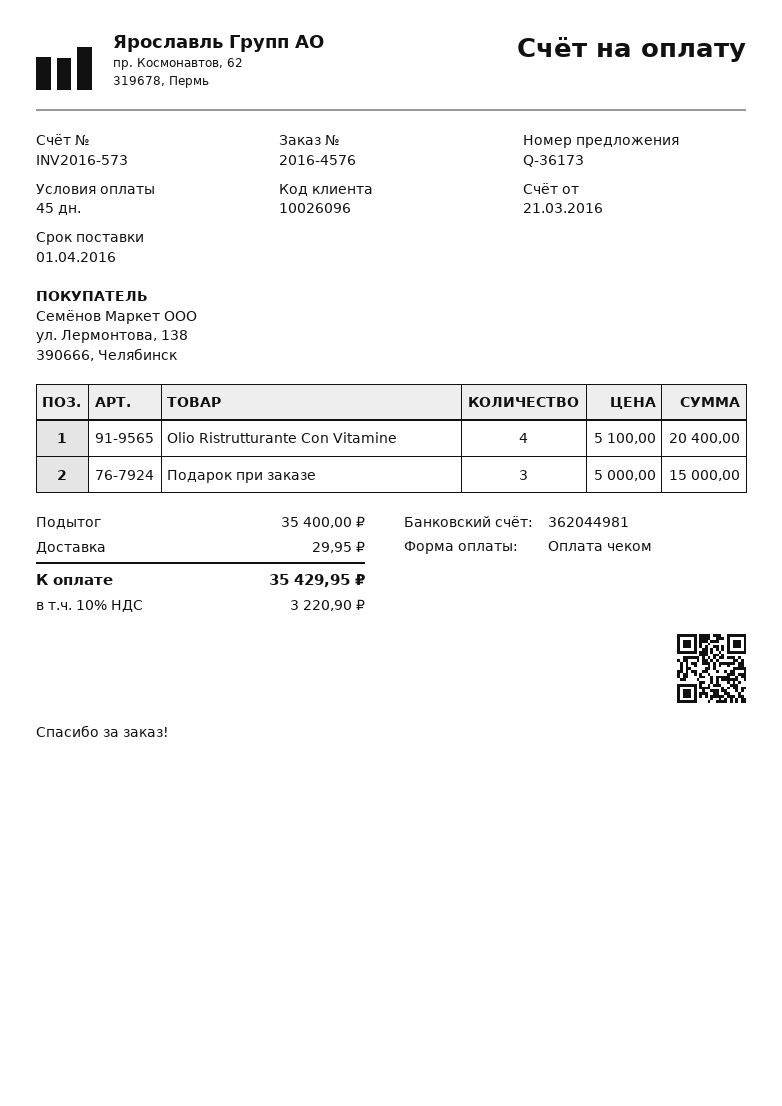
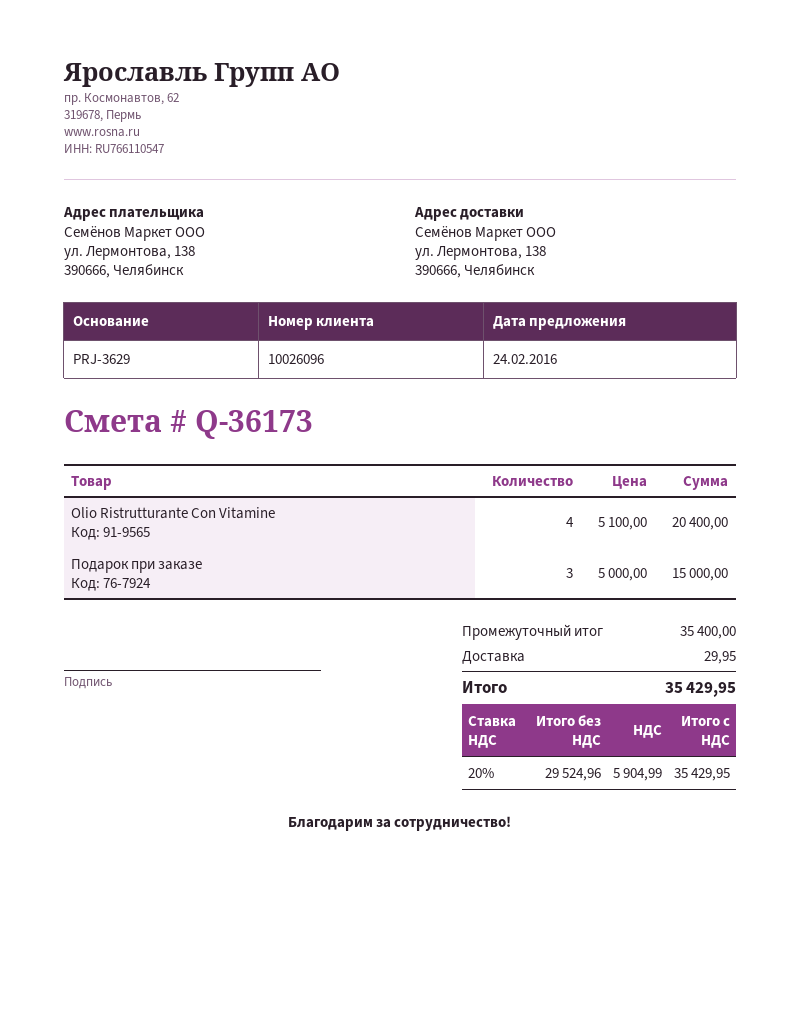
tax: 10% = 3220.90 -> 20% = 5904.99

